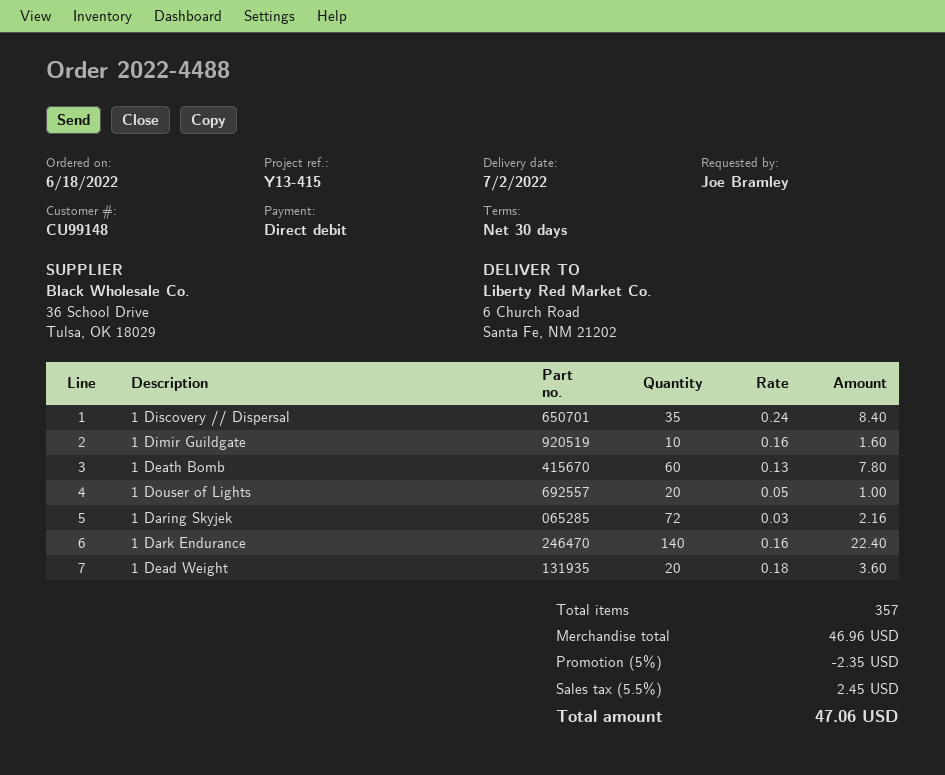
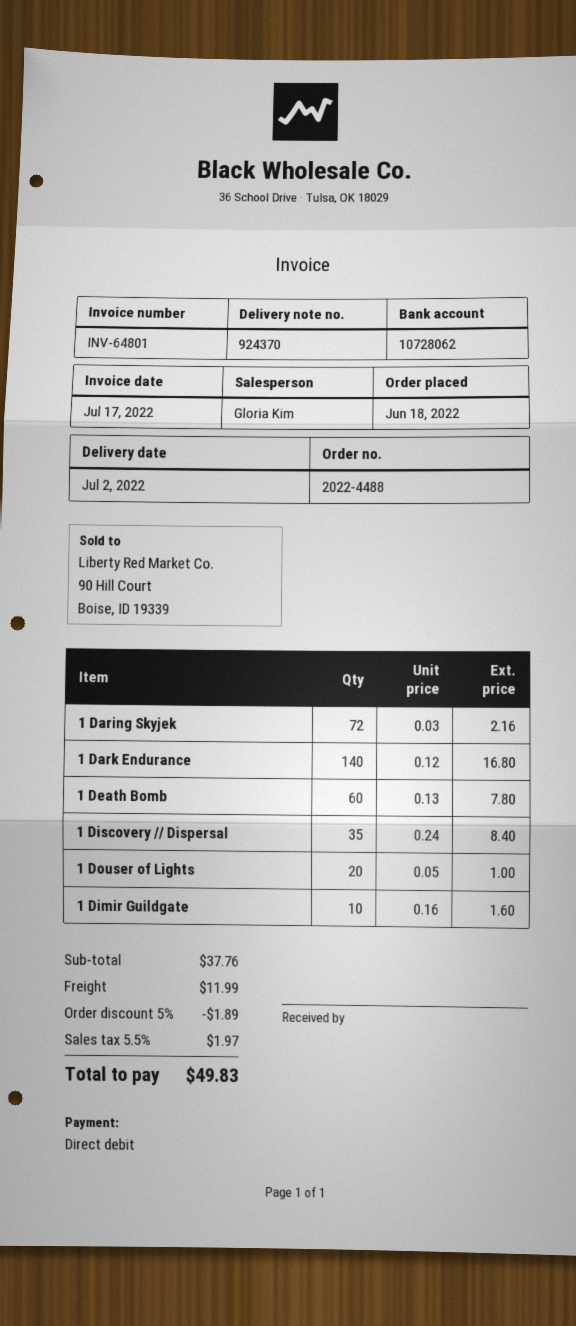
1 Dark Endurance: 140 x 0.16 = 22.40 -> 140 x 0.12 = 16.80
1 Dead Weight: 20 x 0.18 = 3.60 -> none
subtotal: 46.96 -> 37.76
discount: 5% = 2.35 -> 5% = 1.89
shipping: none -> 11.99
tax: 5.5% = 2.45 -> 5.5% = 1.97
total: 47.06 -> 49.83

